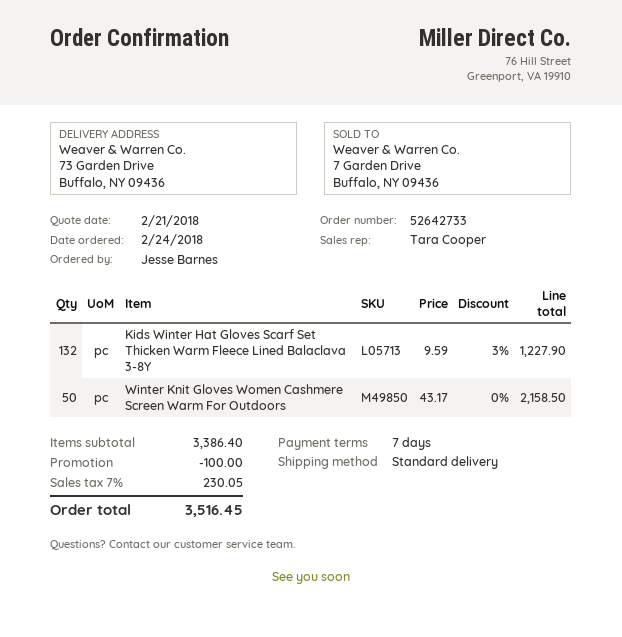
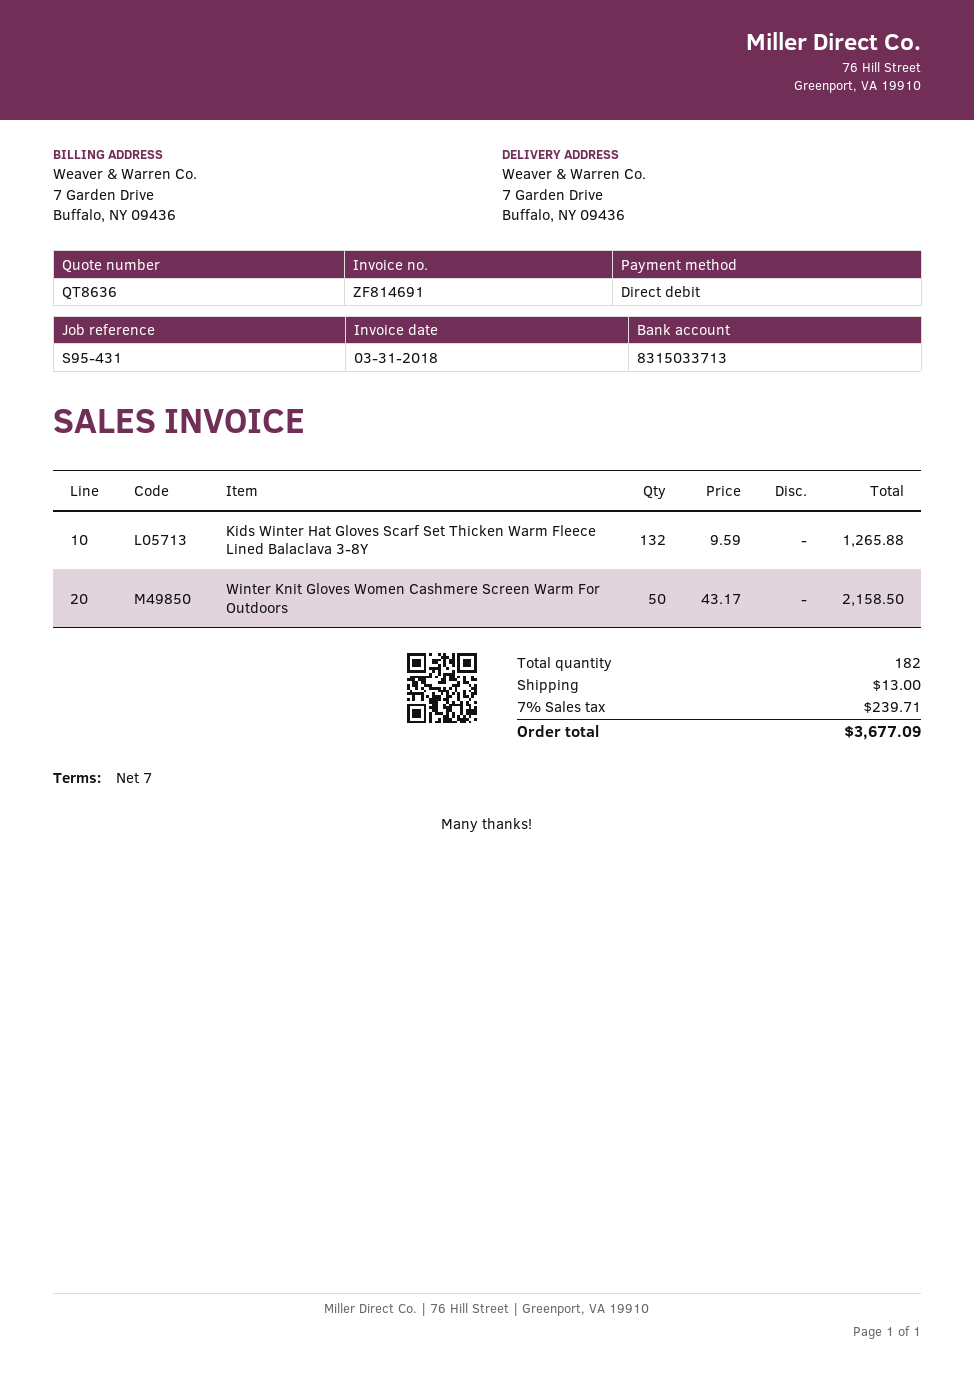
ship to: 73 Garden Drive, Buffalo, NY 09436 -> 7 Garden Drive, Buffalo, NY 09436
Kids Winter Hat Gloves Scarf Set Thicken Warm Fleece Lined Balaclava 3-8Y: 132 x 9.59 - 3% = 1227.90 -> 132 x 9.59 = 1265.88
discount: 100.00 -> none
shipping: none -> 13.00
tax: 7% = 230.05 -> 7% = 239.71
total: 3516.45 -> 3677.09

